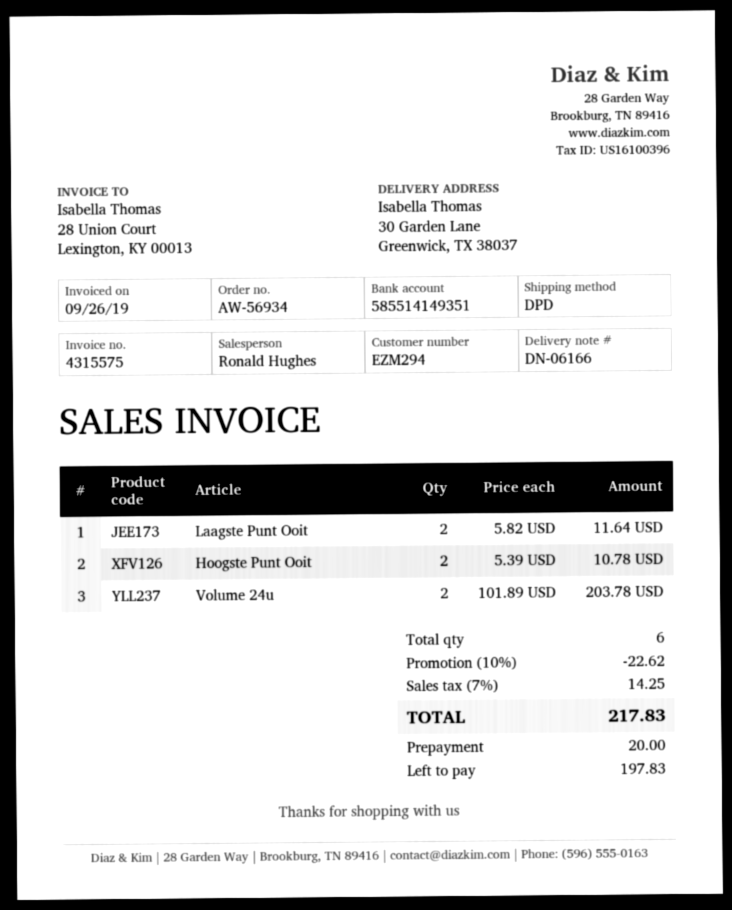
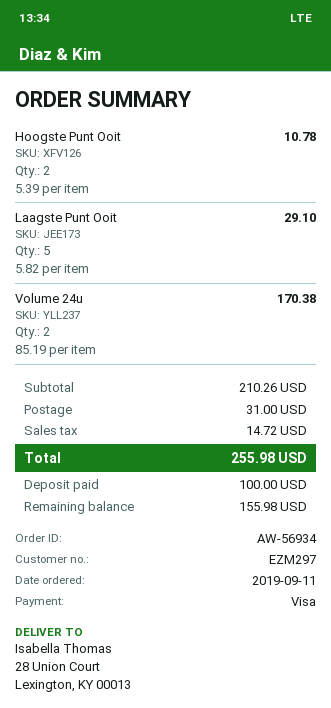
customer number: EZM294 -> EZM297
ship to: 30 Garden Lane, Greenwick, TX 38037 -> 28 Union Court, Lexington, KY 00013
Laagste Punt Ooit: 2 x 5.82 = 11.64 -> 5 x 5.82 = 29.10
Volume 24u: 2 x 101.89 = 203.78 -> 2 x 85.19 = 170.38
discount: 10% = 22.62 -> none
shipping: none -> 31.00
tax: 14.25 -> 14.72
total: 217.83 -> 255.98
deposit: 20.00 -> 100.00
balance: 197.83 -> 155.98

